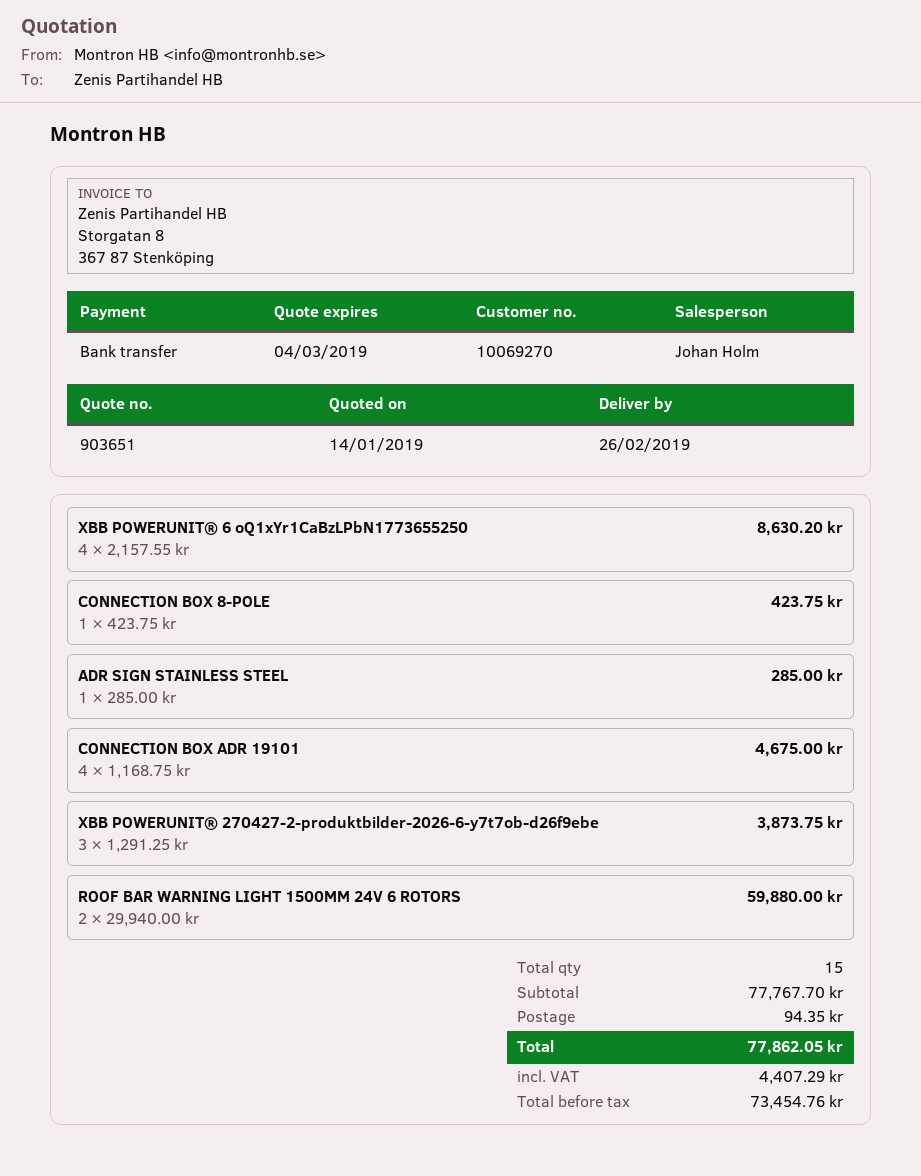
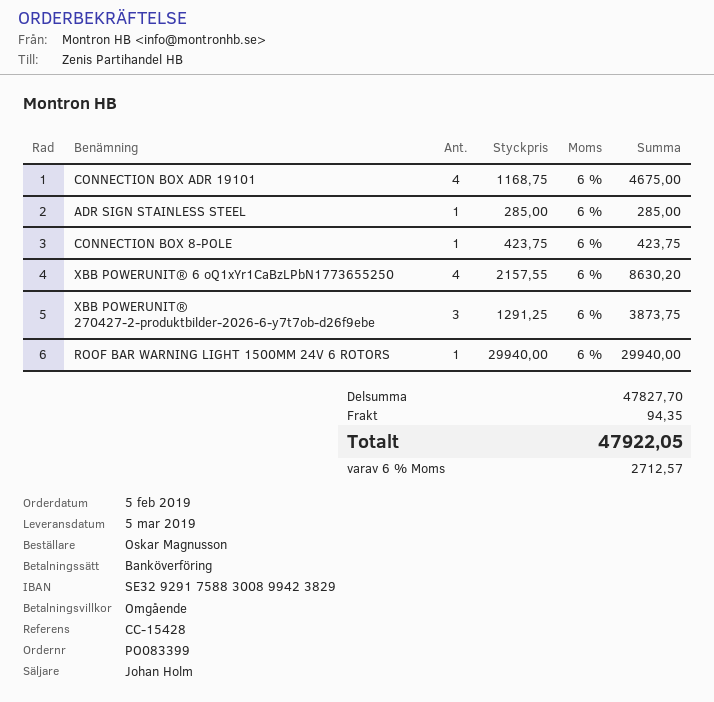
delivery date: 2019-02-26 -> 2019-03-05
ROOF BAR WARNING LIGHT 1500MM 24V 6 ROTORS: 2 x 29940.00 = 59880.00 -> 1 x 29940.00 = 29940.00
subtotal: 77767.70 -> 47827.70
tax: 4407.29 -> 2712.57
total: 77862.05 -> 47922.05

